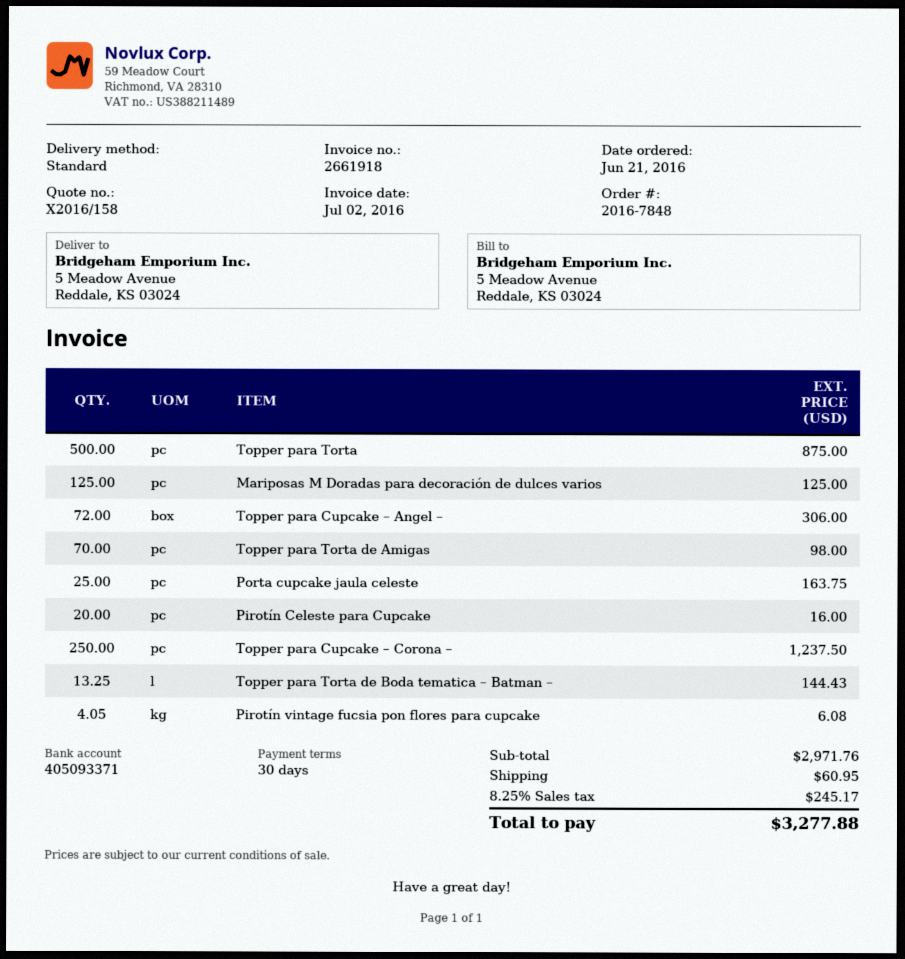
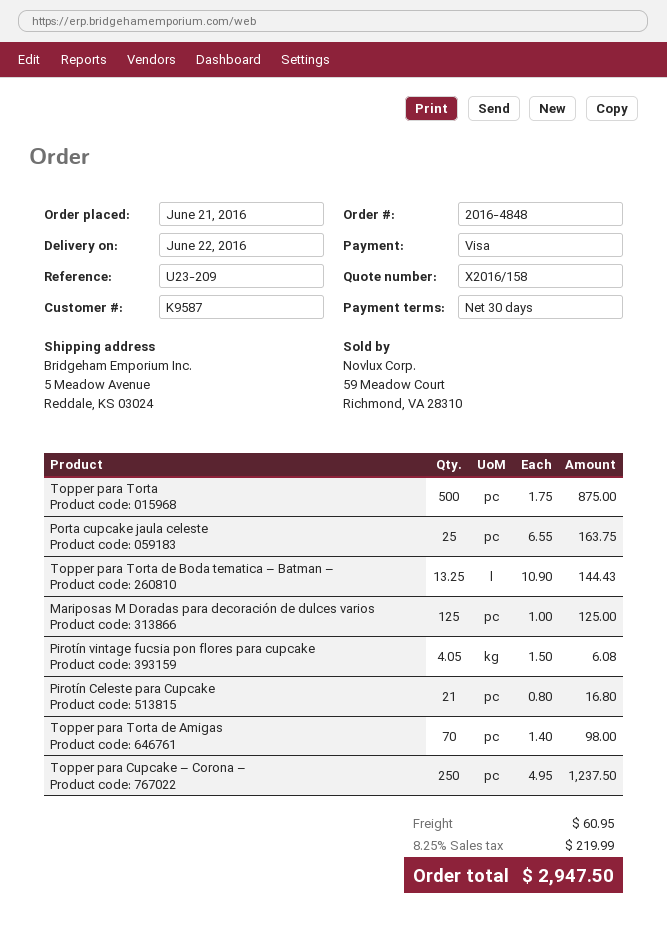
order number: 2016-7848 -> 2016-4848
Topper para Cupcake – Angel –: 72 for 306.00 -> none
Pirotín Celeste para Cupcake: 20 for 16.00 -> 21 for 16.80
tax: 8.25% = 245.17 -> 8.25% = 219.99
total: 3277.88 -> 2947.50

